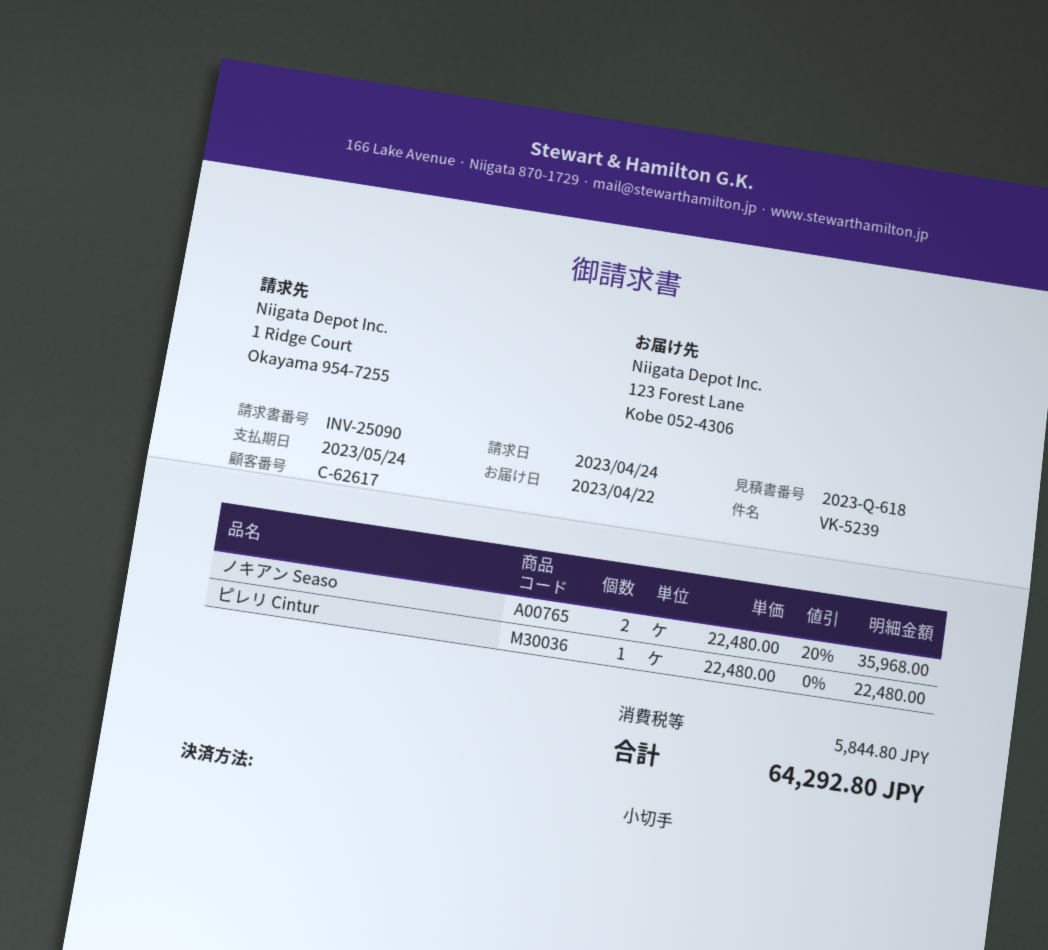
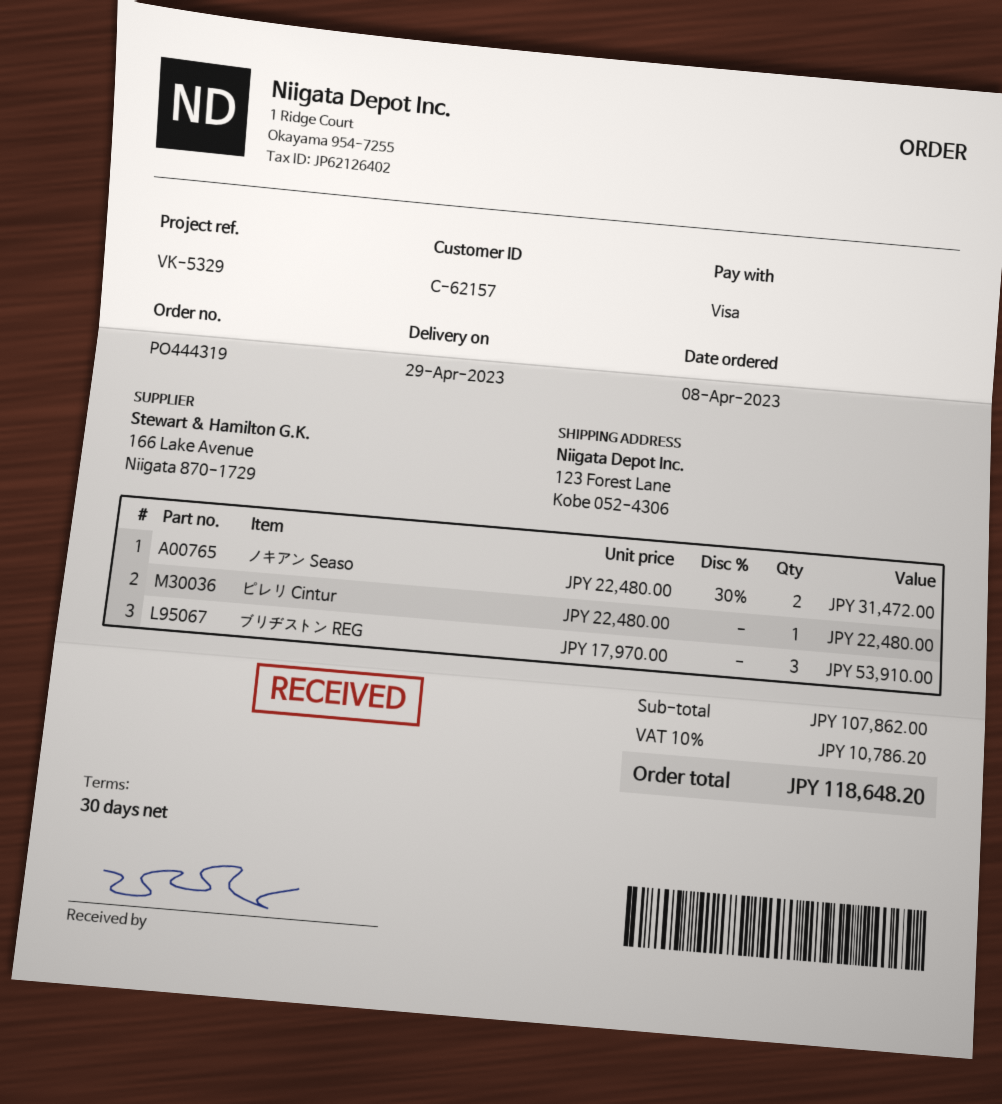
delivery date: 2023-04-22 -> 2023-04-29
customer number: C-62617 -> C-62157
reference: VK-5239 -> VK-5329
payment method: cheque -> Visa
ノキアン Seaso: 2 x 22480.00 - 20% = 35968.00 -> 2 x 22480.00 - 30% = 31472.00
ブリヂストン REG: none -> 3 x 17970.00 = 53910.00
tax: 5844.80 -> 10786.20
total: 64292.80 -> 118648.20

